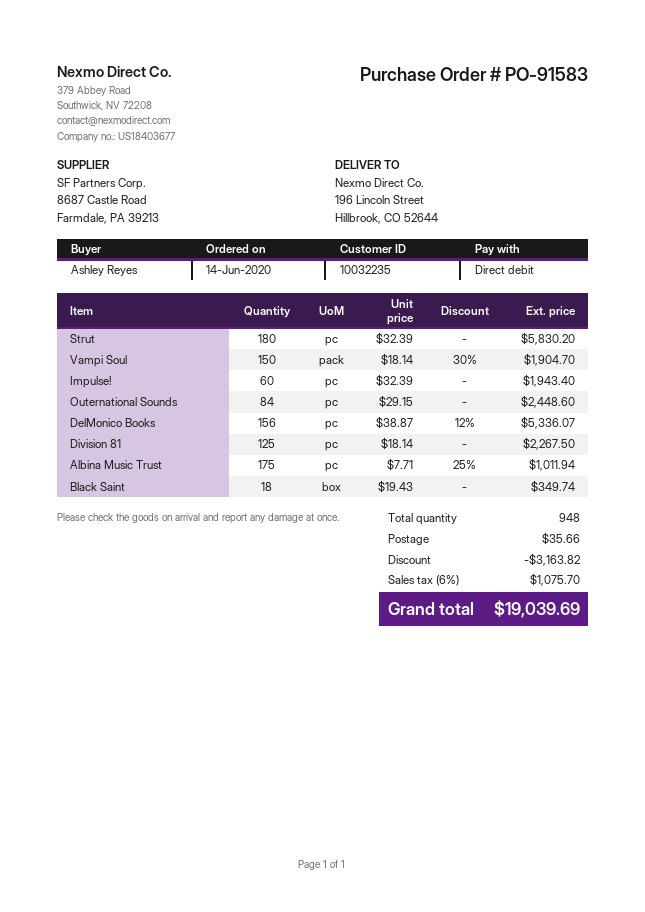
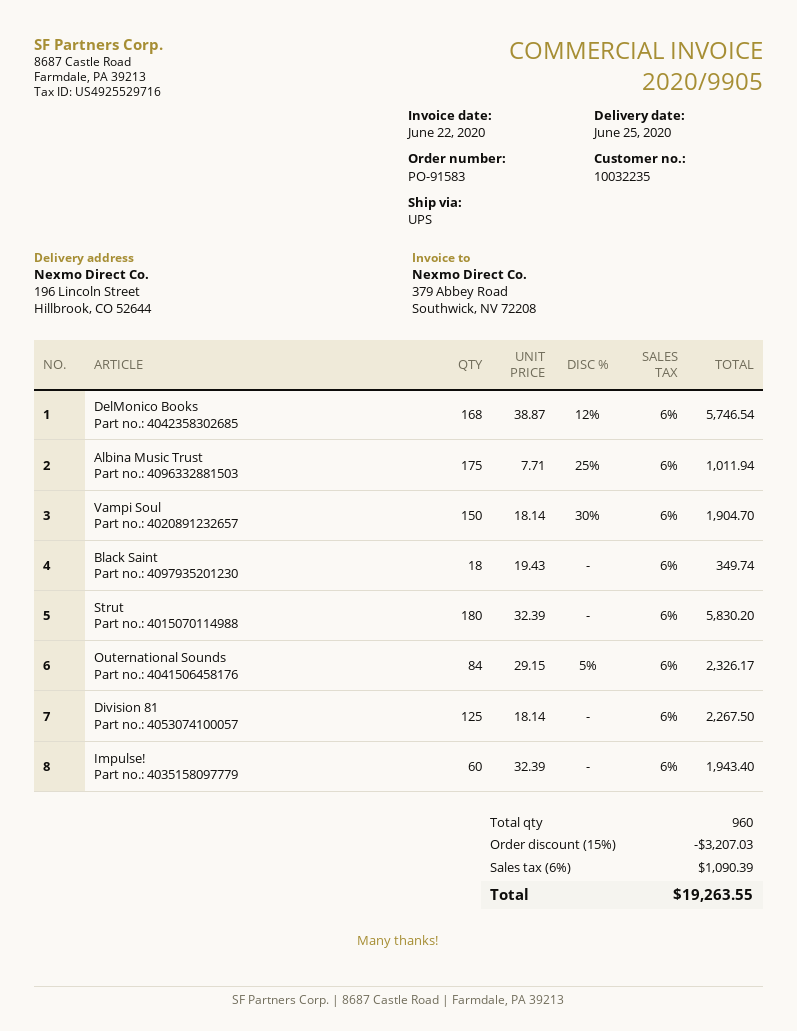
Outernational Sounds: 84 x 29.15 = 2448.60 -> 84 x 29.15 - 5% = 2326.17
DelMonico Books: 156 x 38.87 - 12% = 5336.07 -> 168 x 38.87 - 12% = 5746.54
total quantity: 948 -> 960
discount: 3163.82 -> 3207.03
shipping: 35.66 -> none
tax: 6% = 1075.70 -> 6% = 1090.39
total: 19039.69 -> 19263.55

